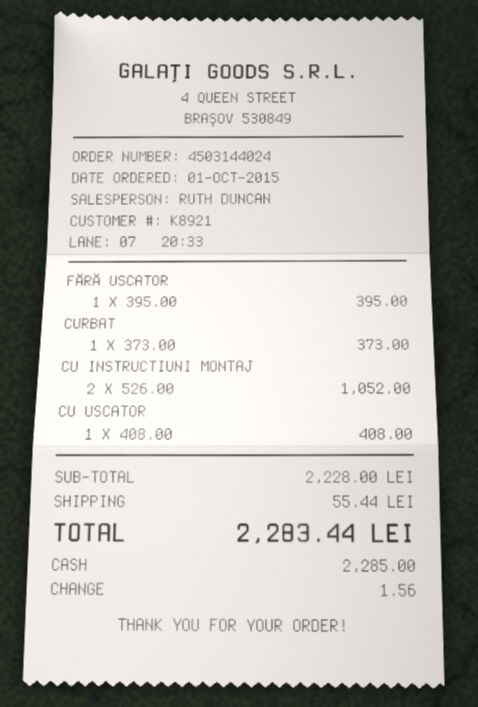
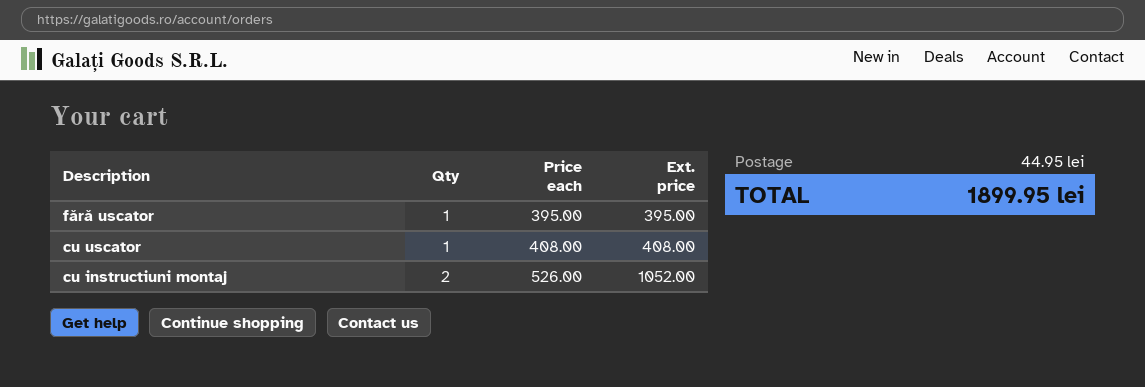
CURBAT: 1 x 373.00 = 373.00 -> none
shipping: 55.44 -> 44.95
total: 2283.44 -> 1899.95

